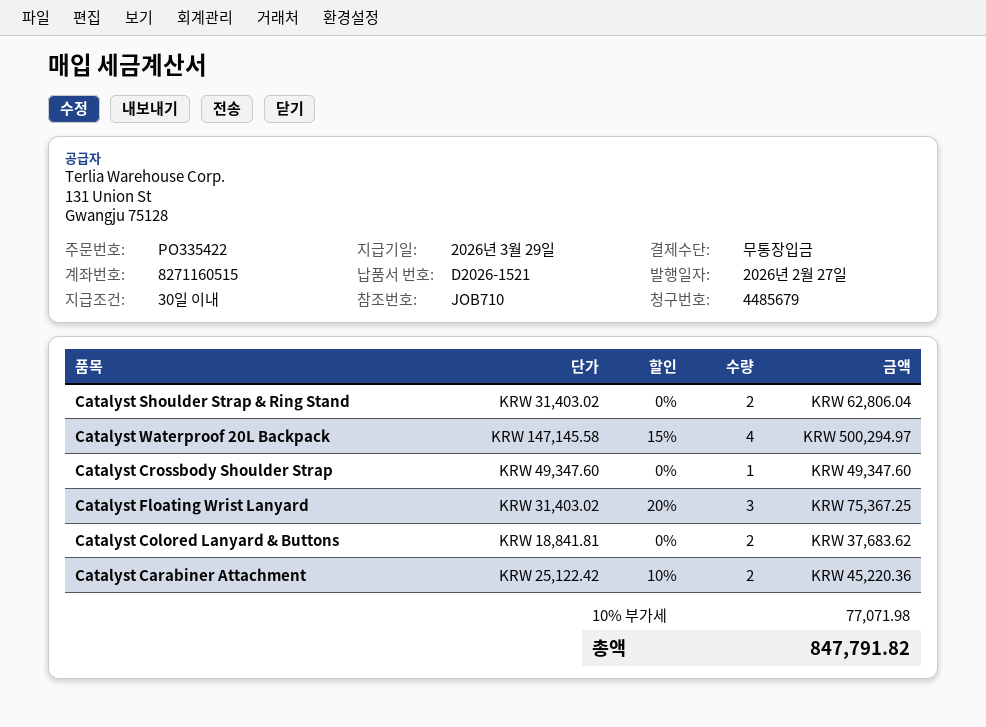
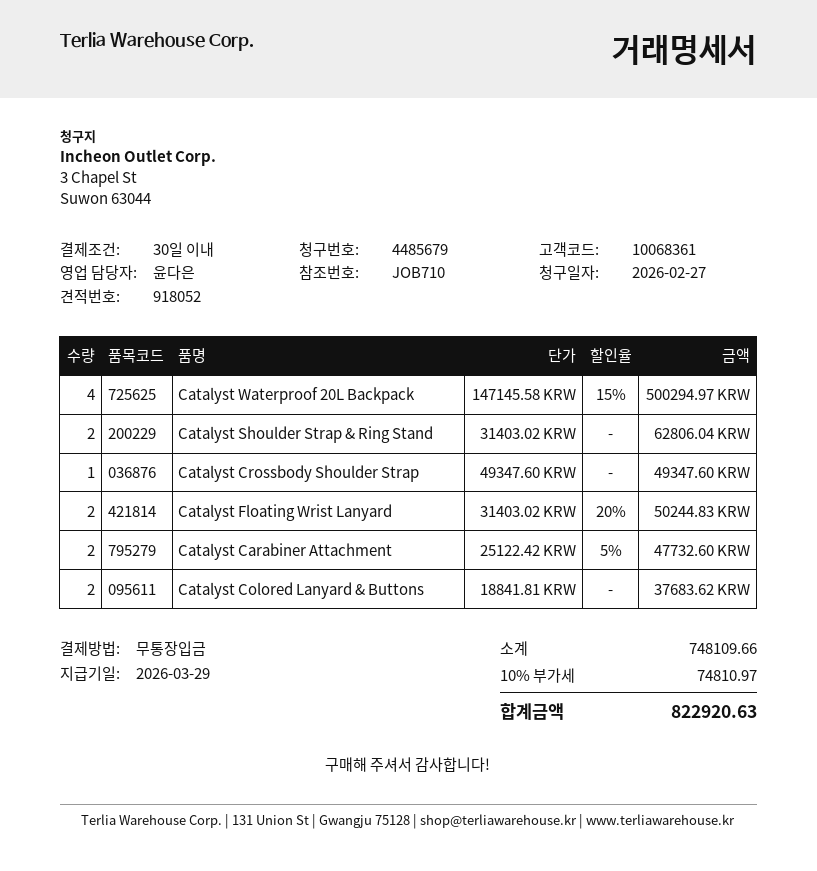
Catalyst Floating Wrist Lanyard: 3 x 31403.02 - 20% = 75367.25 -> 2 x 31403.02 - 20% = 50244.83
Catalyst Carabiner Attachment: 2 x 25122.42 - 10% = 45220.36 -> 2 x 25122.42 - 5% = 47732.60
tax: 10% = 77071.98 -> 10% = 74810.97
total: 847791.82 -> 822920.63

